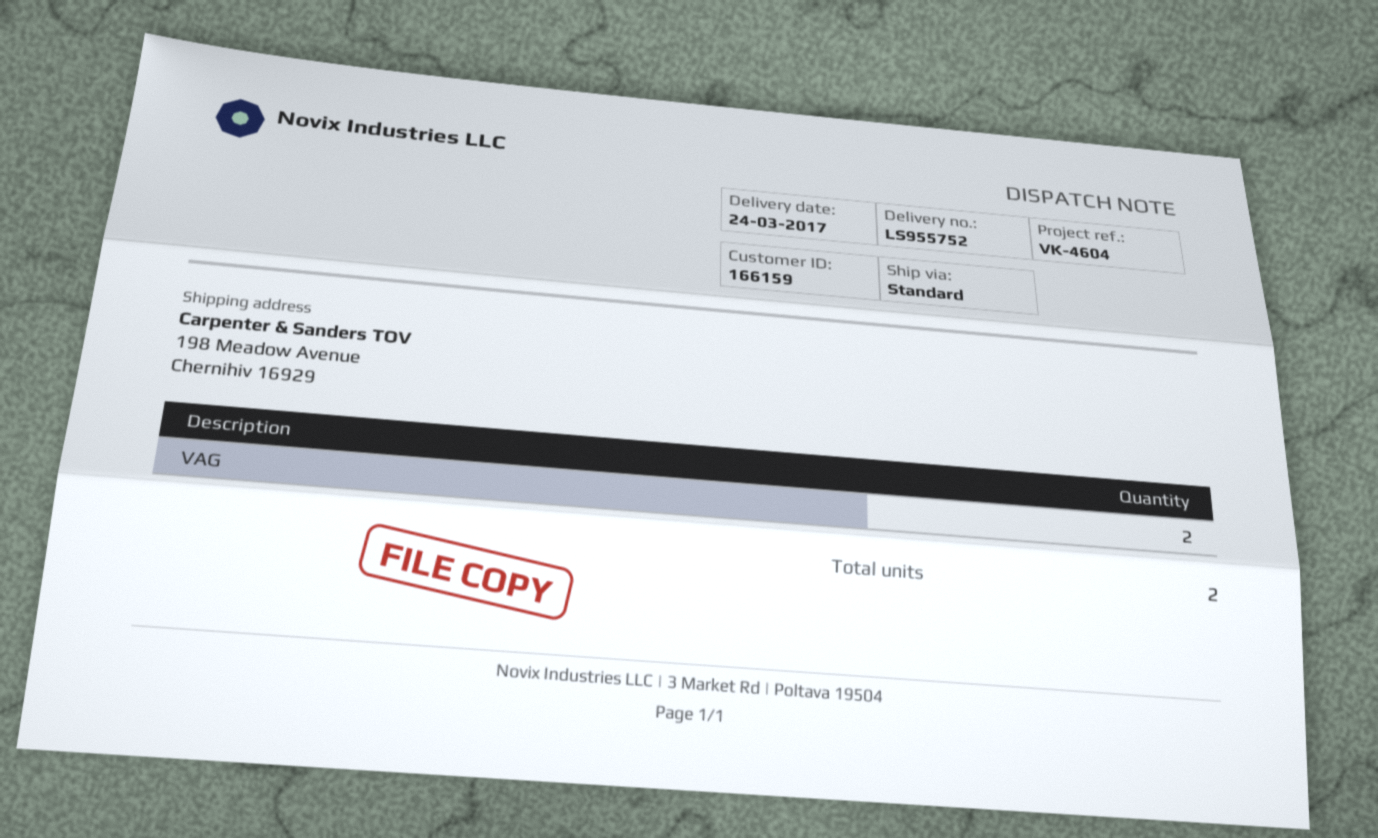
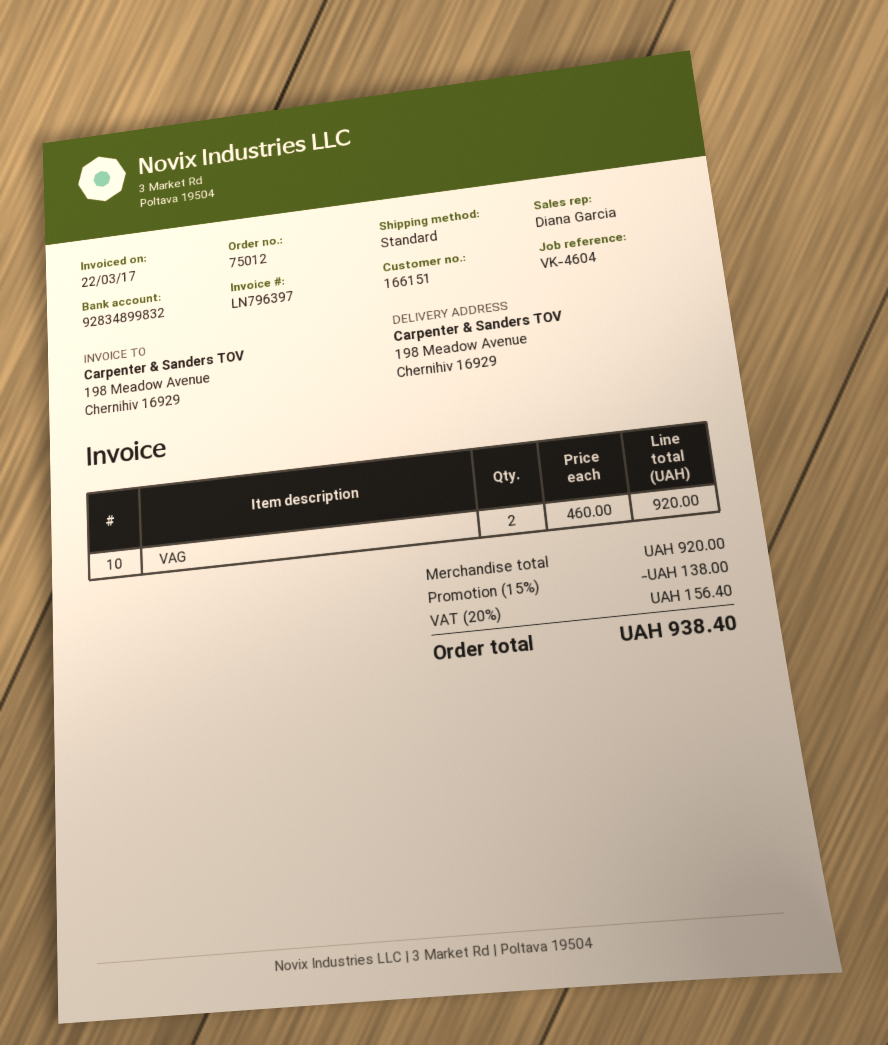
customer number: 166159 -> 166151

